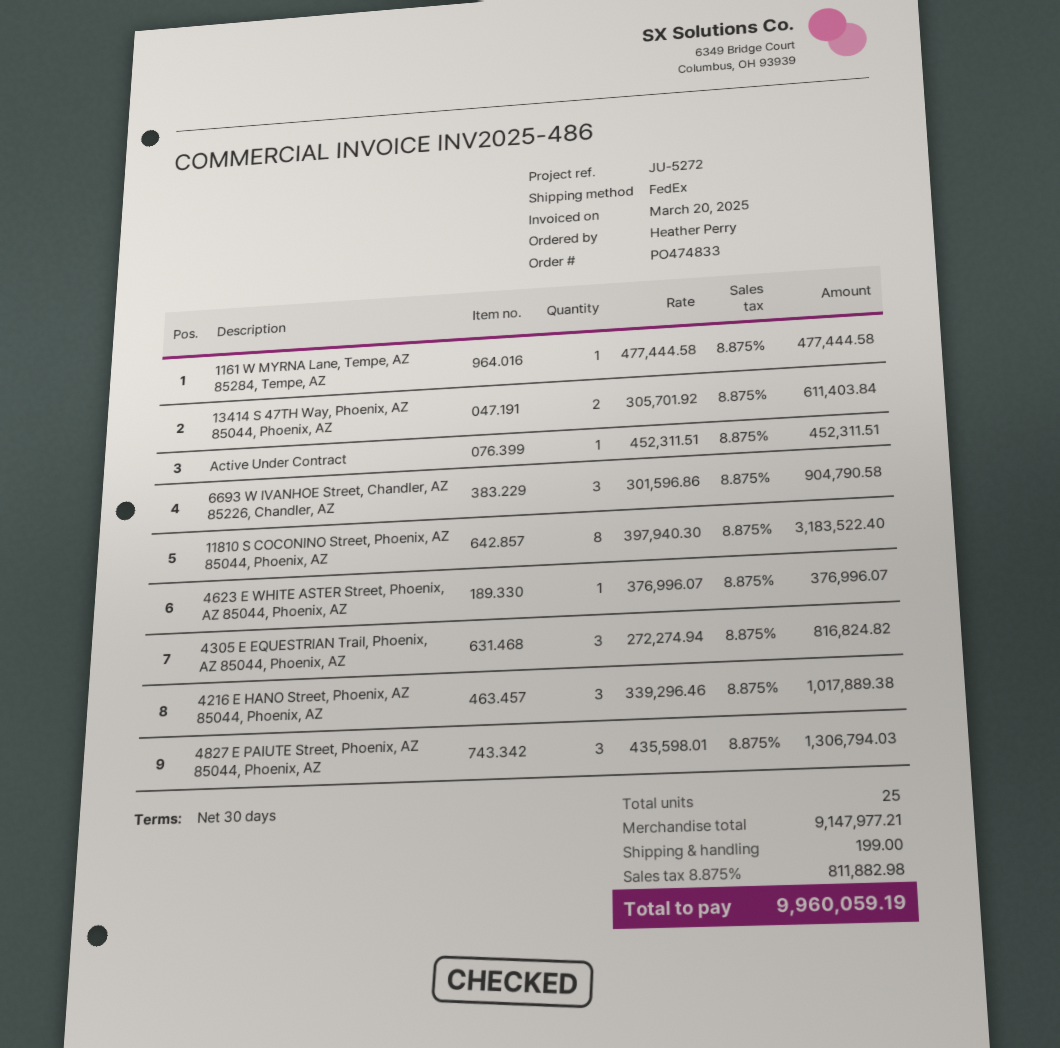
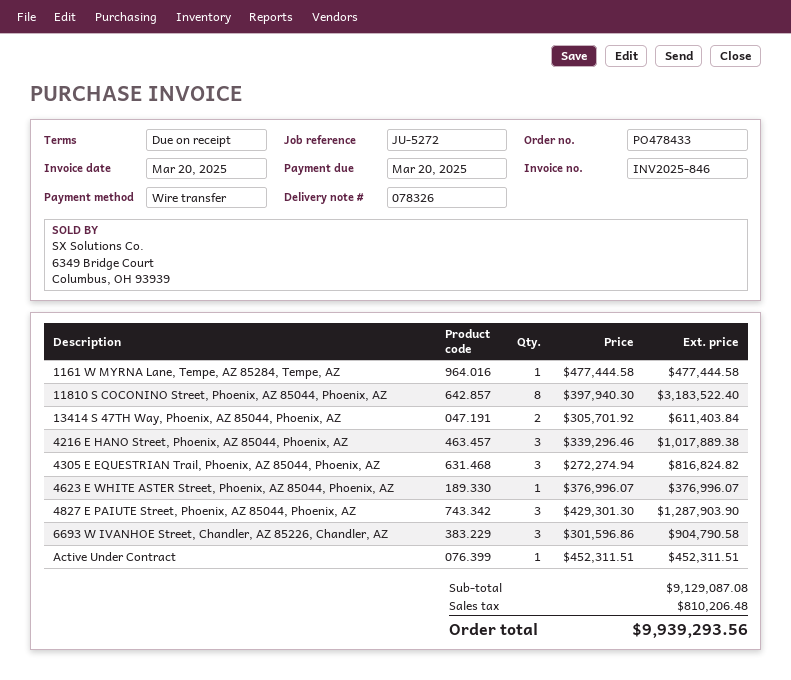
order number: PO474833 -> PO478433
invoice number: INV2025-486 -> INV2025-846
payment terms: 30 days -> on receipt
4827 E PAIUTE Street, Phoenix, AZ 85044, Phoenix, AZ: 3 x 435598.01 = 1306794.03 -> 3 x 429301.30 = 1287903.90
subtotal: 9147977.21 -> 9129087.08
shipping: 199.00 -> none
tax: 811882.98 -> 810206.48
total: 9960059.19 -> 9939293.56

